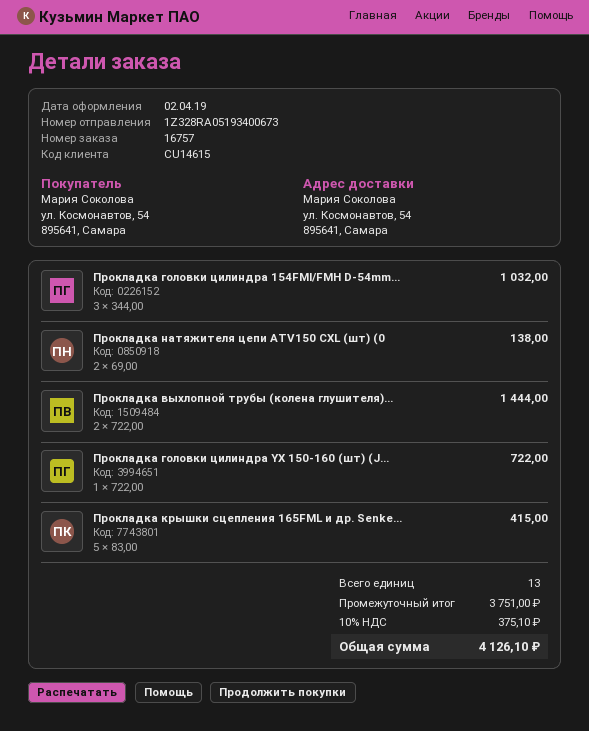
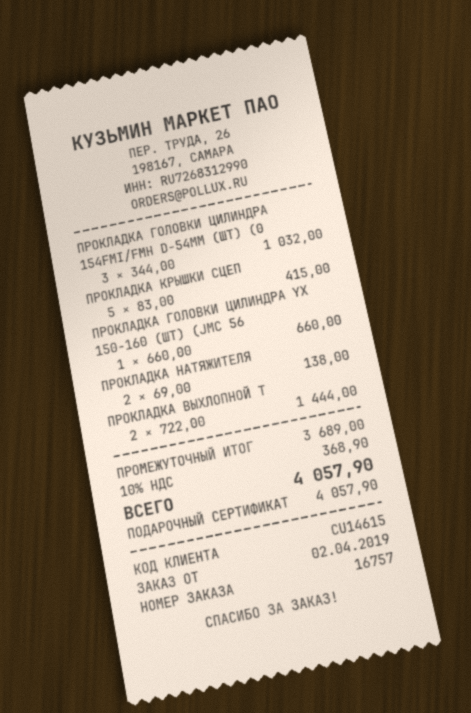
Прокладка головки цилиндра YX 150-160 (шт) (J...: 1 x 722.00 = 722.00 -> 1 x 660.00 = 660.00
subtotal: 3751.00 -> 3689.00
tax: 10% = 375.10 -> 10% = 368.90
total: 4126.10 -> 4057.90

